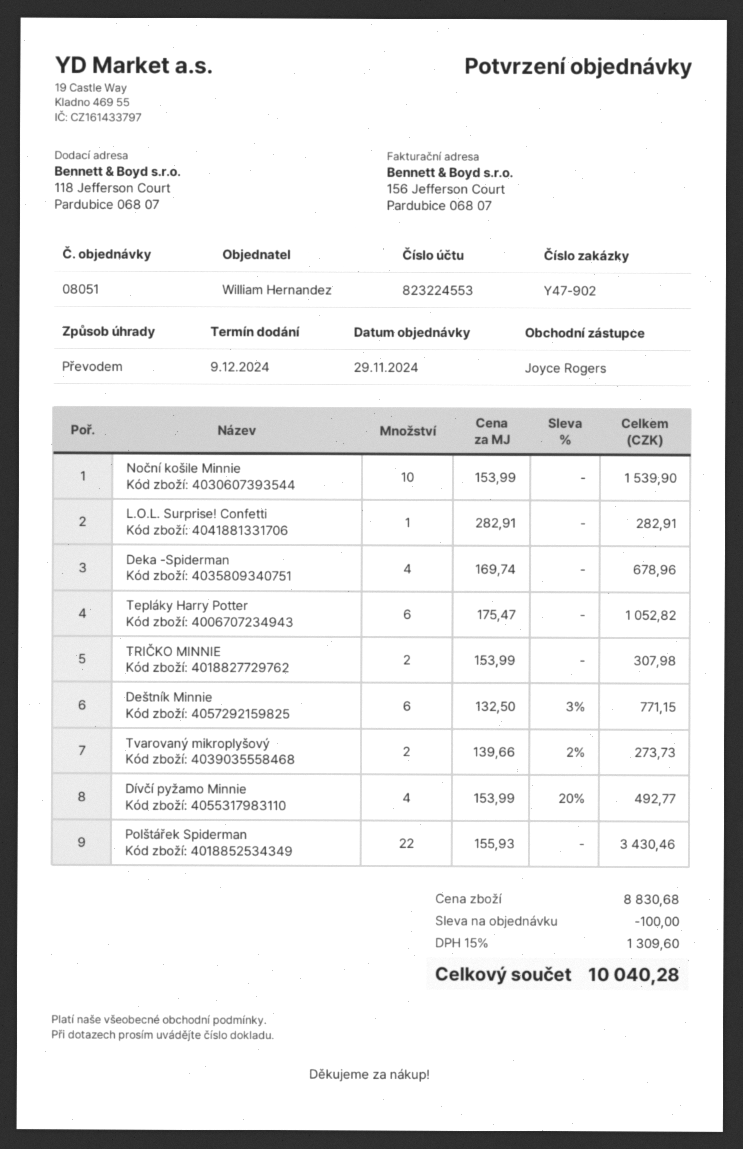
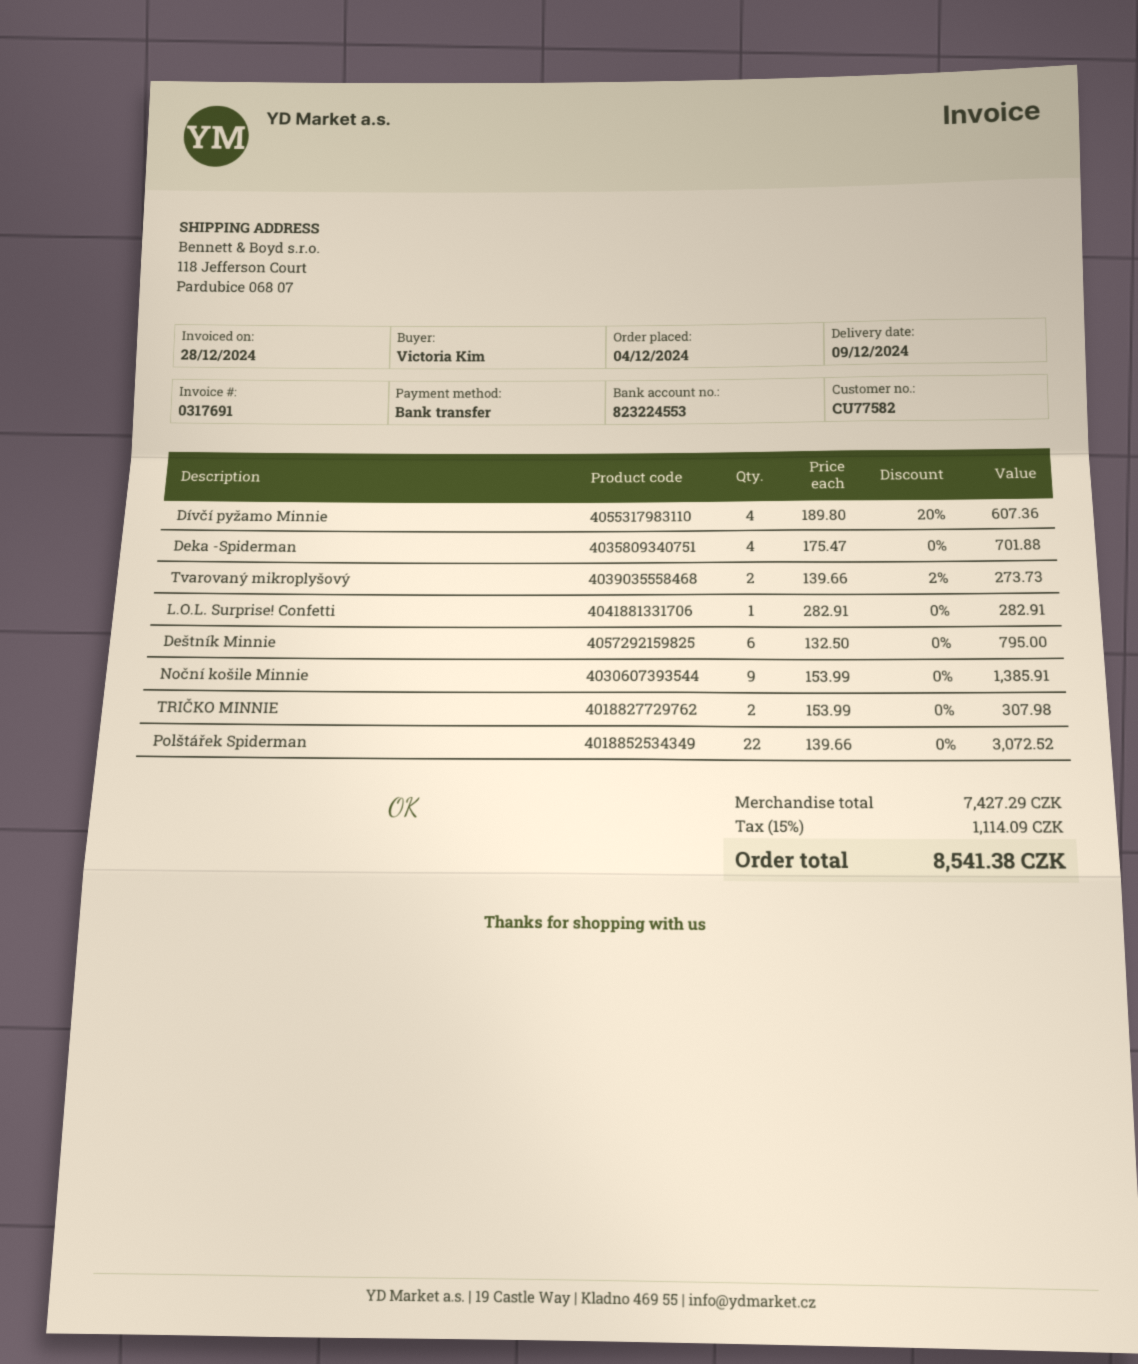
order date: 2024-11-29 -> 2024-12-04
ordered by: William Hernandez -> Victoria Kim
Noční košile Minnie: 10 x 153.99 = 1539.90 -> 9 x 153.99 = 1385.91
Deka -Spiderman: 4 x 169.74 = 678.96 -> 4 x 175.47 = 701.88
Tepláky Harry Potter: 6 x 175.47 = 1052.82 -> none
Deštník Minnie: 6 x 132.50 - 3% = 771.15 -> 6 x 132.50 = 795.00
Dívčí pyžamo Minnie: 4 x 153.99 - 20% = 492.77 -> 4 x 189.80 - 20% = 607.36
Polštářek Spiderman: 22 x 155.93 = 3430.46 -> 22 x 139.66 = 3072.52
subtotal: 8830.68 -> 7427.29
discount: 100.00 -> none
tax: 15% = 1309.60 -> 15% = 1114.09
total: 10040.28 -> 8541.38

